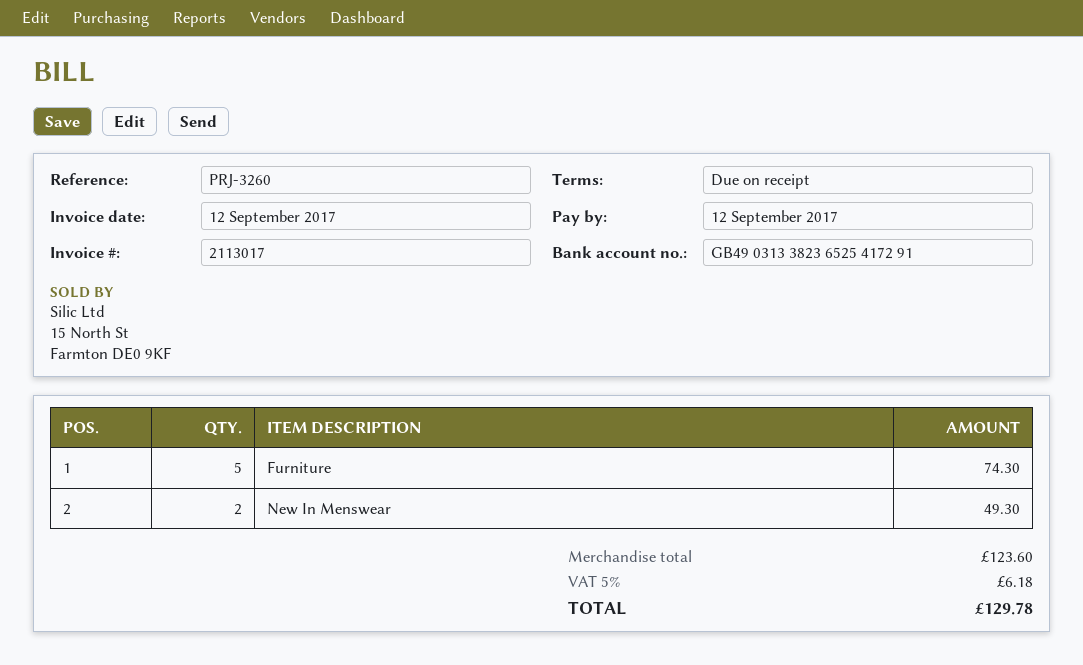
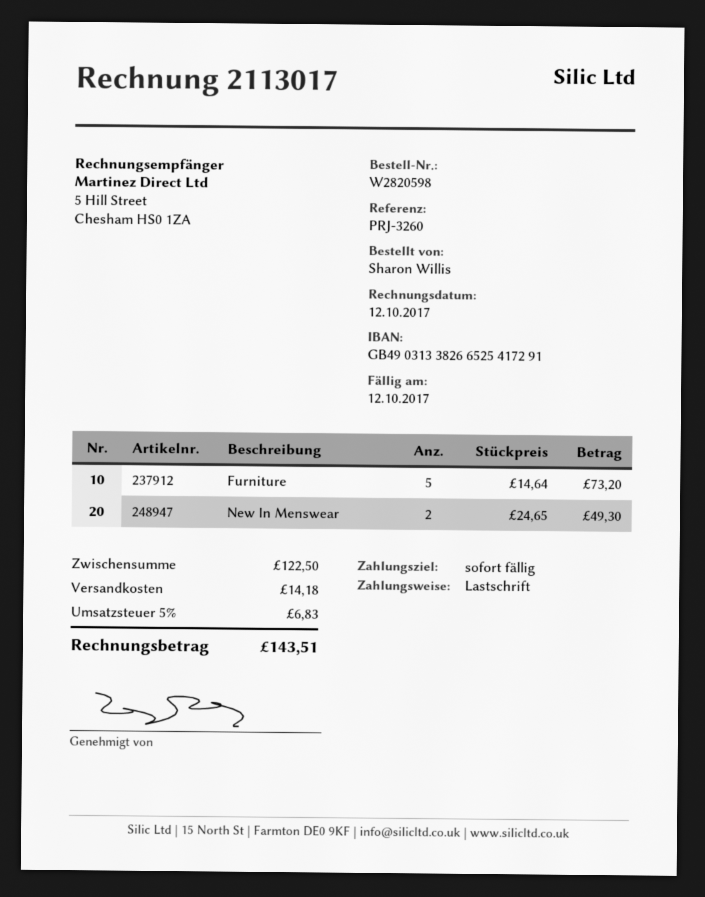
invoice date: 2017-09-12 -> 2017-10-12
due date: 2017-09-12 -> 2017-10-12
bank account: GB49031338236525417291 -> GB49031338266525417291
Furniture: 5 for 74.30 -> 5 for 73.20
subtotal: 123.60 -> 122.50
shipping: none -> 14.18
tax: 5% = 6.18 -> 5% = 6.83
total: 129.78 -> 143.51

